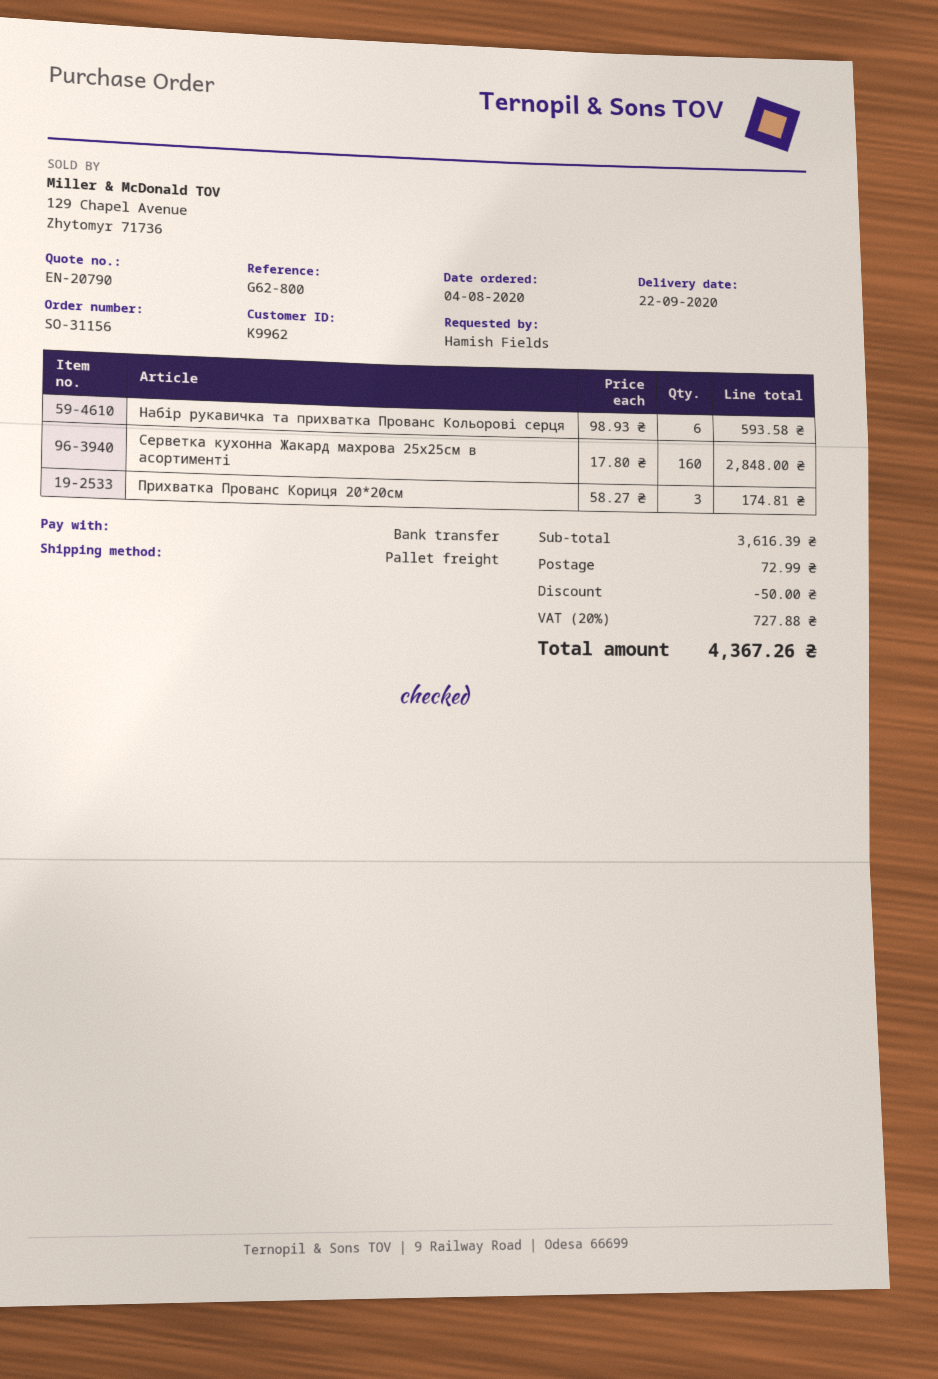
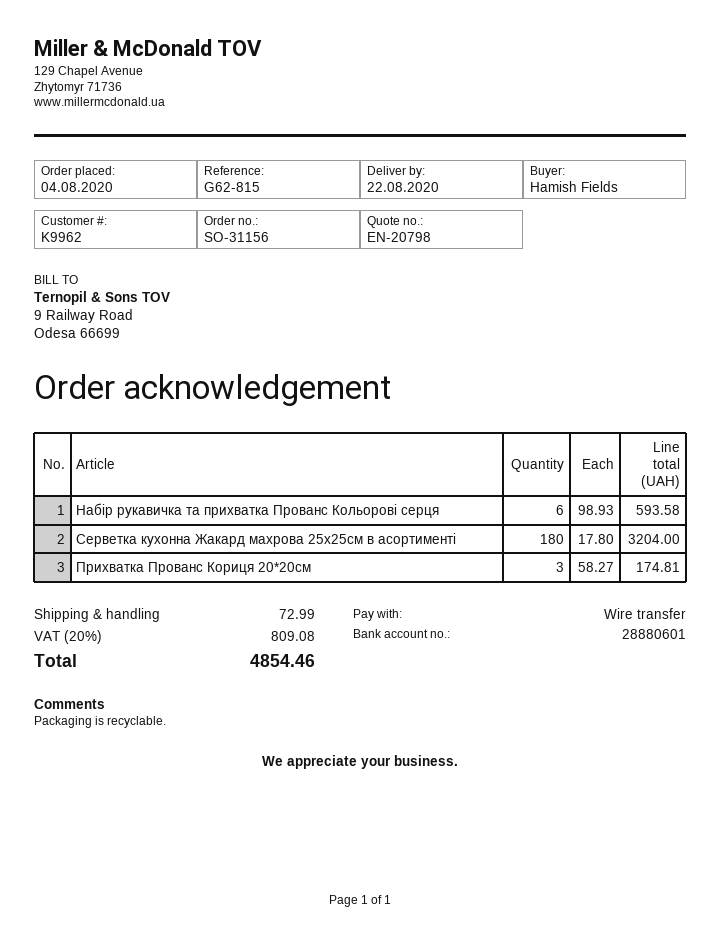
quote number: EN-20790 -> EN-20798
delivery date: 2020-09-22 -> 2020-08-22
reference: G62-800 -> G62-815
Серветка кухонна Жакард махрова 25х25см в асортименті: 160 x 17.80 = 2848.00 -> 180 x 17.80 = 3204.00
discount: 50.00 -> none
tax: 20% = 727.88 -> 20% = 809.08
total: 4367.26 -> 4854.46

